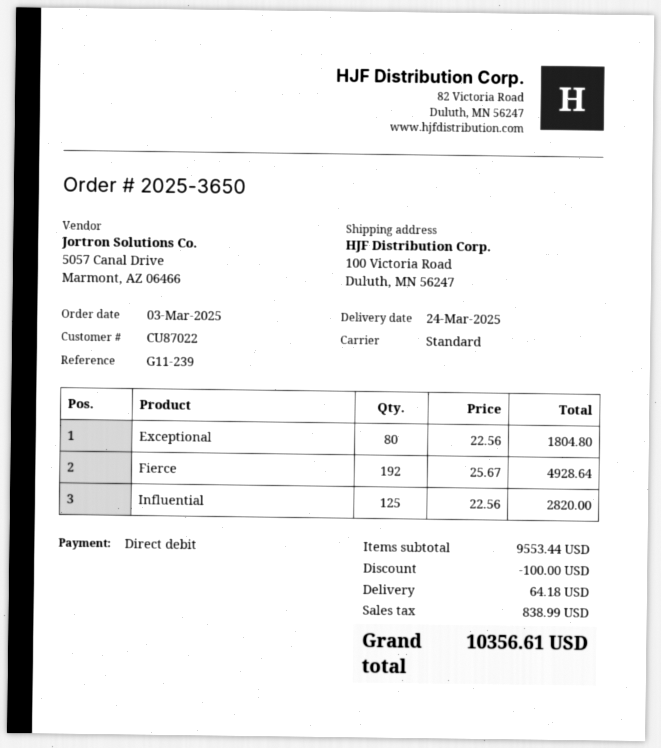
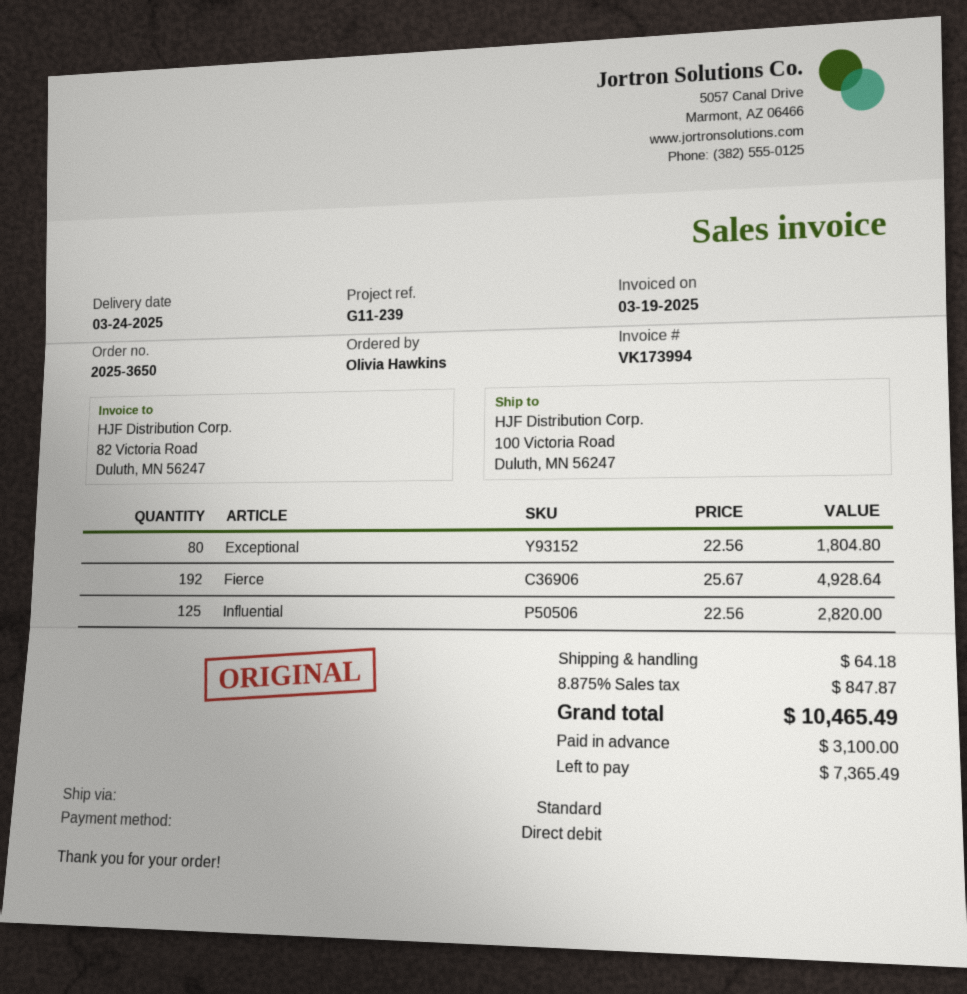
discount: 100.00 -> none
tax: 838.99 -> 847.87
total: 10356.61 -> 10465.49

